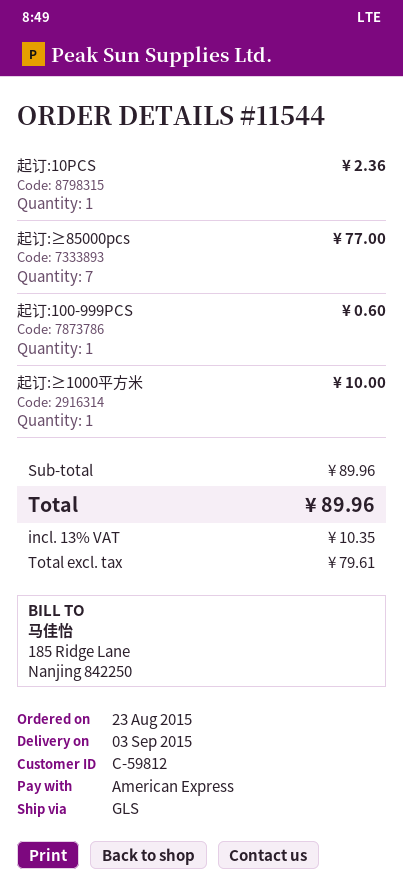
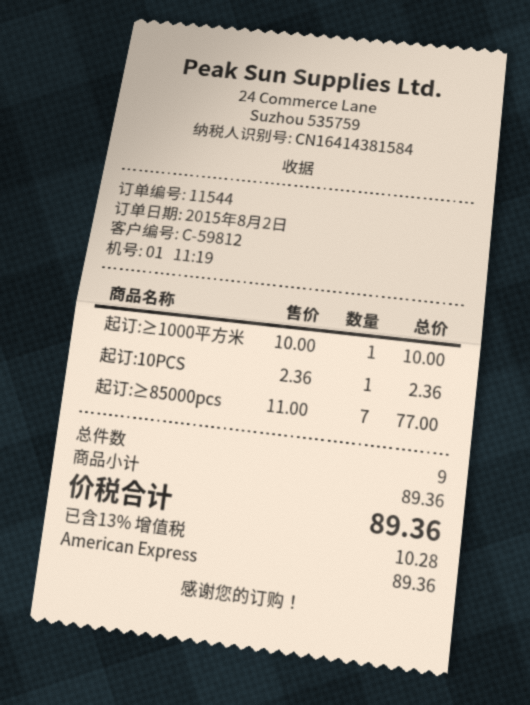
order date: 2015-08-23 -> 2015-08-02
起订:100-999PCS: 1 for 0.60 -> none
subtotal: 89.96 -> 89.36
tax: 13% = 10.35 -> 13% = 10.28
total: 89.96 -> 89.36

